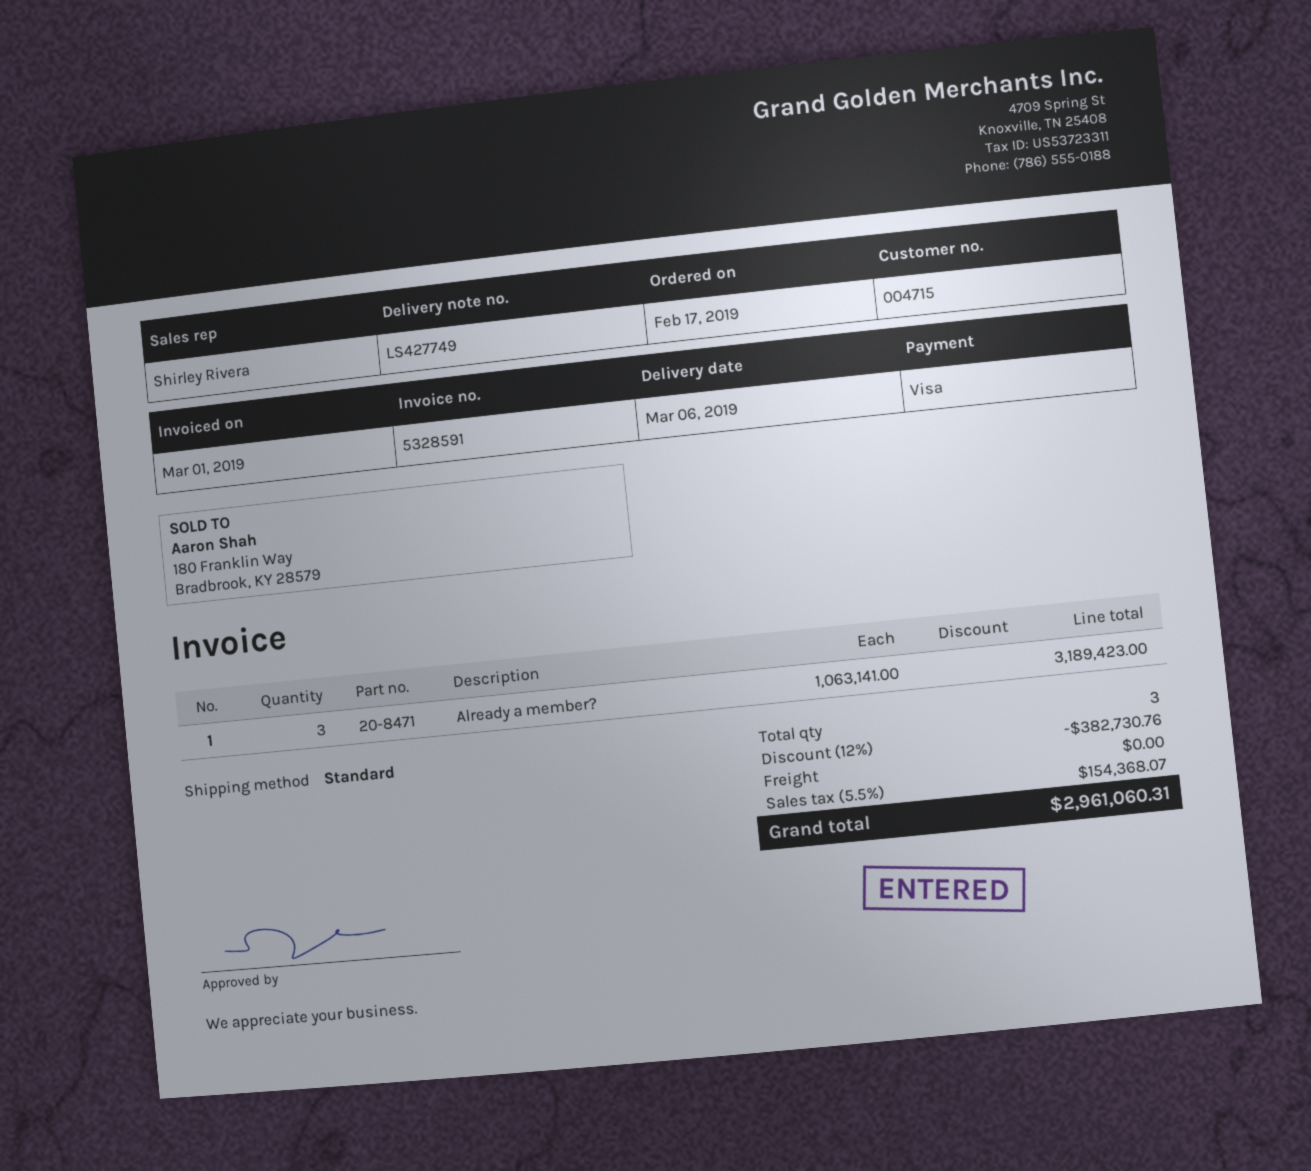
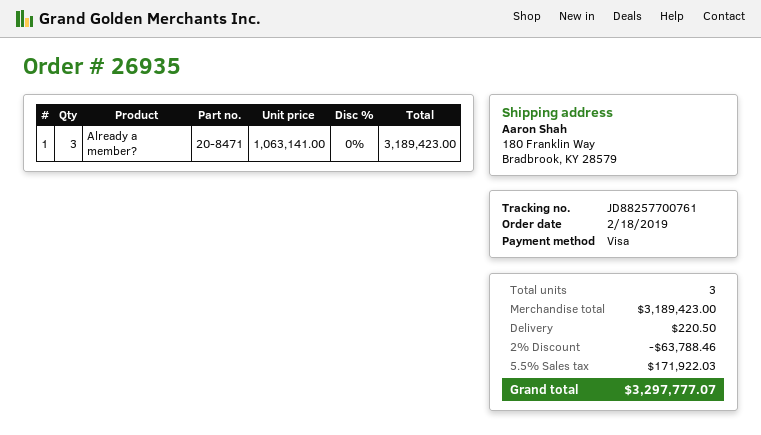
order date: 2019-02-17 -> 2019-02-18
discount: 12% = 382730.76 -> 2% = 63788.46
shipping: 0.00 -> 220.50
tax: 5.5% = 154368.07 -> 5.5% = 171922.03
total: 2961060.31 -> 3297777.07

